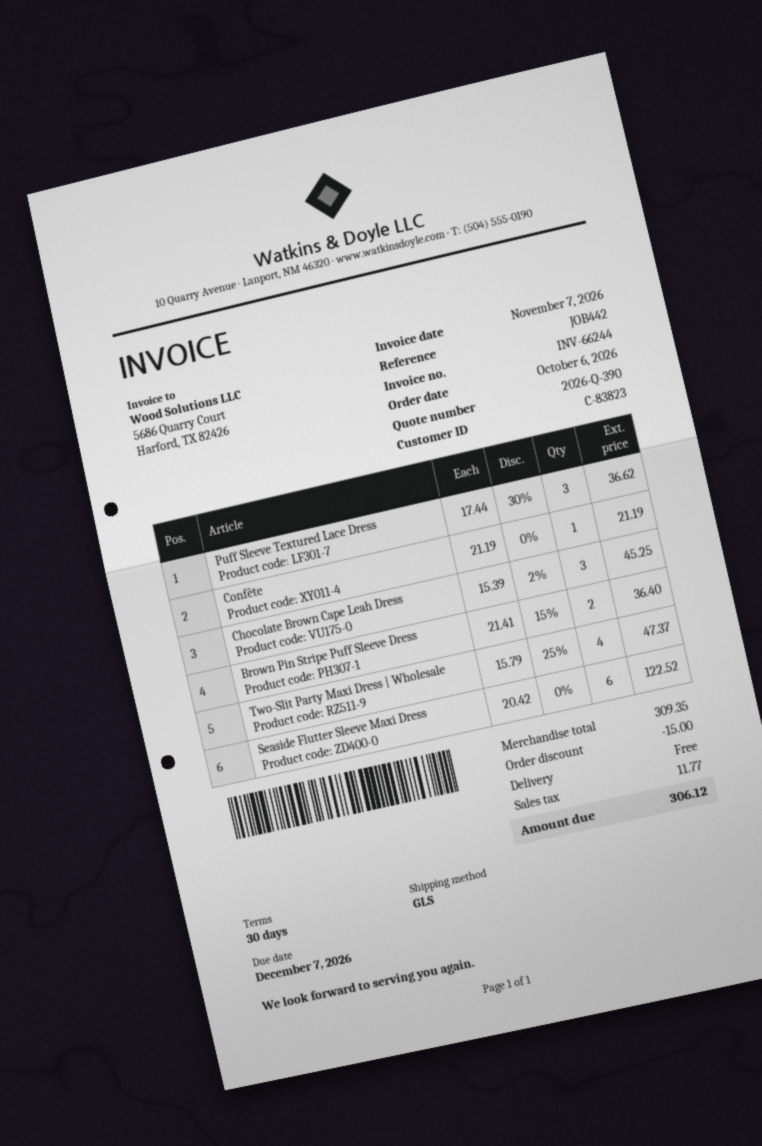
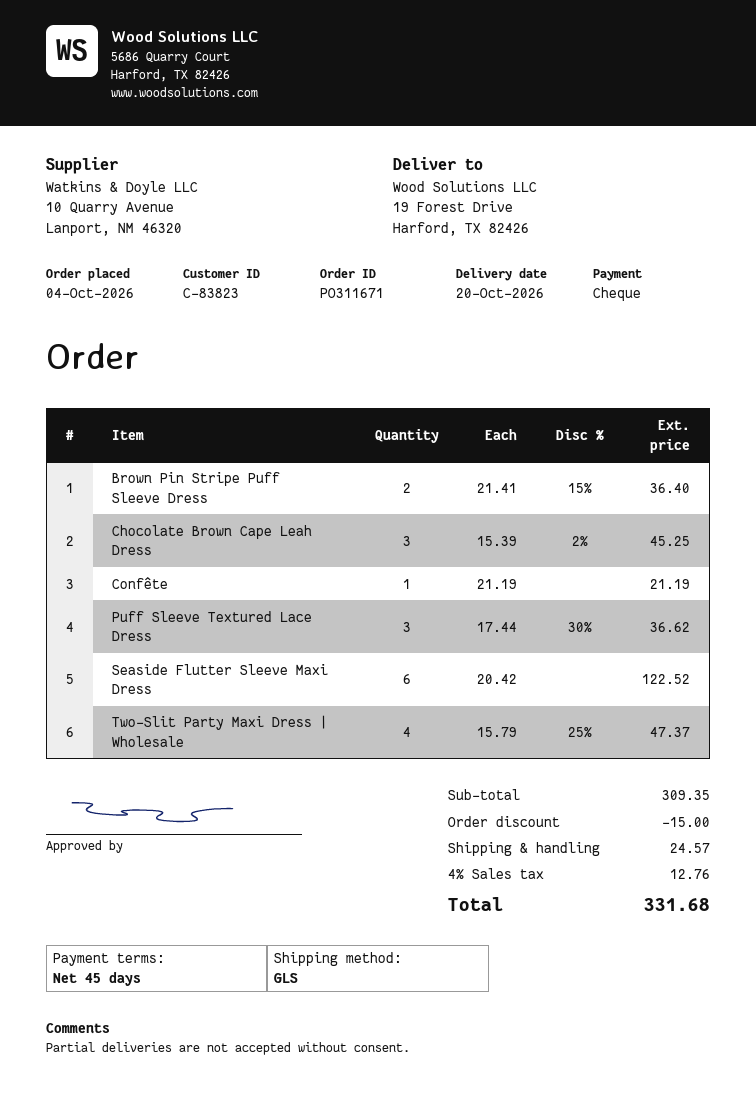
order date: 2026-10-06 -> 2026-10-04
payment terms: 30 days -> 45 days
shipping: 0.00 -> 24.57
tax: 11.77 -> 12.76
total: 306.12 -> 331.68

